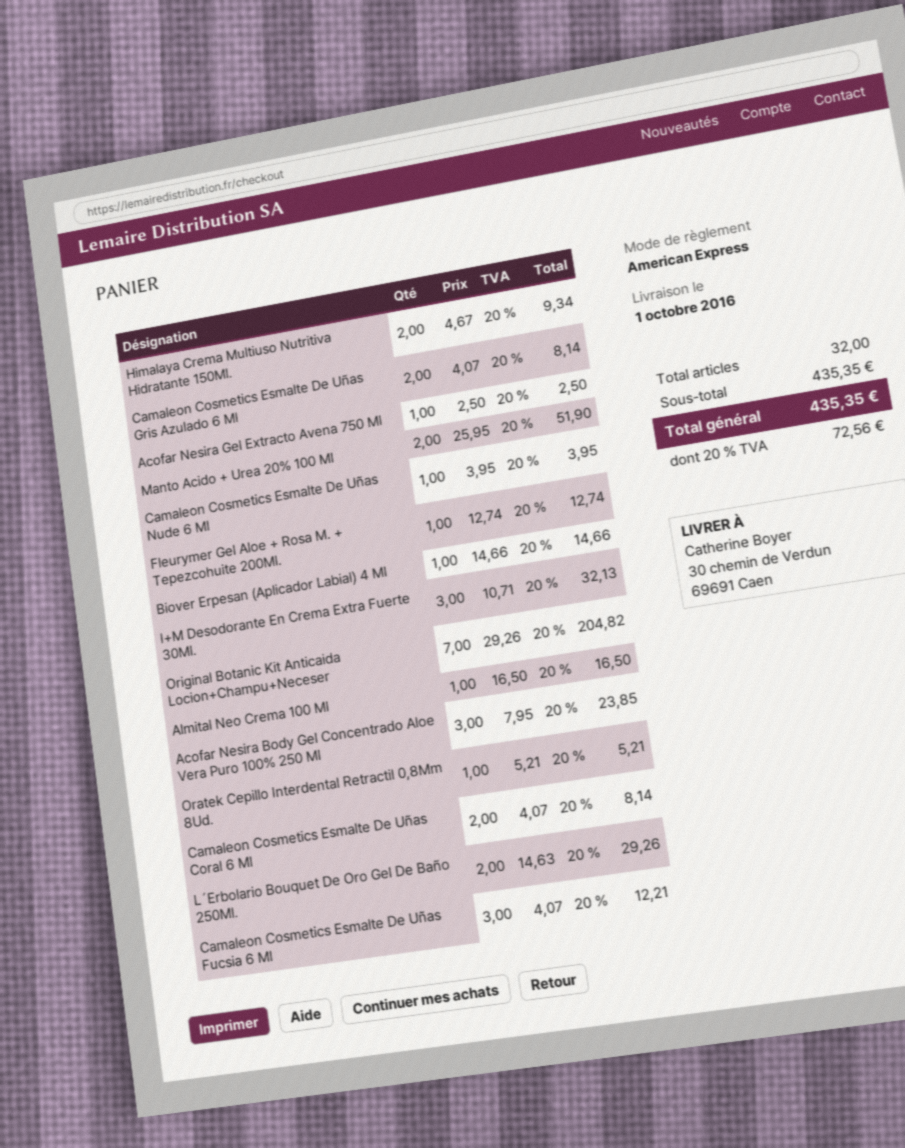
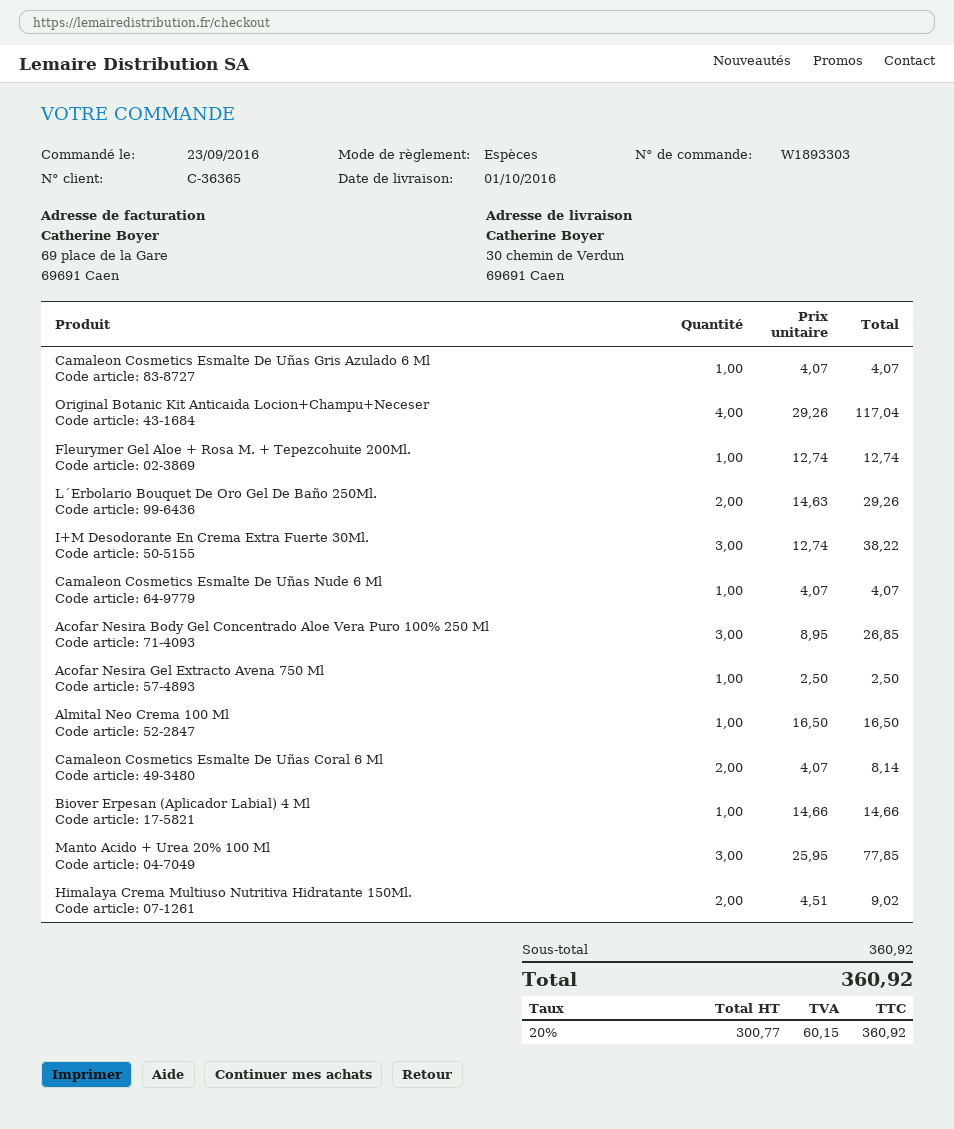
payment method: American Express -> cash
Himalaya Crema Multiuso Nutritiva Hidratante 150Ml.: 2 x 4.67 = 9.34 -> 2 x 4.51 = 9.02
Camaleon Cosmetics Esmalte De Uñas Gris Azulado 6 Ml: 2 x 4.07 = 8.14 -> 1 x 4.07 = 4.07
Manto Acido + Urea 20% 100 Ml: 2 x 25.95 = 51.90 -> 3 x 25.95 = 77.85
Camaleon Cosmetics Esmalte De Uñas Nude 6 Ml: 1 x 3.95 = 3.95 -> 1 x 4.07 = 4.07
I+M Desodorante En Crema Extra Fuerte 30Ml.: 3 x 10.71 = 32.13 -> 3 x 12.74 = 38.22
Original Botanic Kit Anticaida Locion+Champu+Neceser: 7 x 29.26 = 204.82 -> 4 x 29.26 = 117.04
Acofar Nesira Body Gel Concentrado Aloe Vera Puro 100% 250 Ml: 3 x 7.95 = 23.85 -> 3 x 8.95 = 26.85
Oratek Cepillo Interdental Retractil 0,8Mm 8Ud.: 1 x 5.21 = 5.21 -> none
Camaleon Cosmetics Esmalte De Uñas Fucsia 6 Ml: 3 x 4.07 = 12.21 -> none
subtotal: 435.35 -> 360.92
tax: 20% = 72.56 -> 20% = 60.15
total: 435.35 -> 360.92

